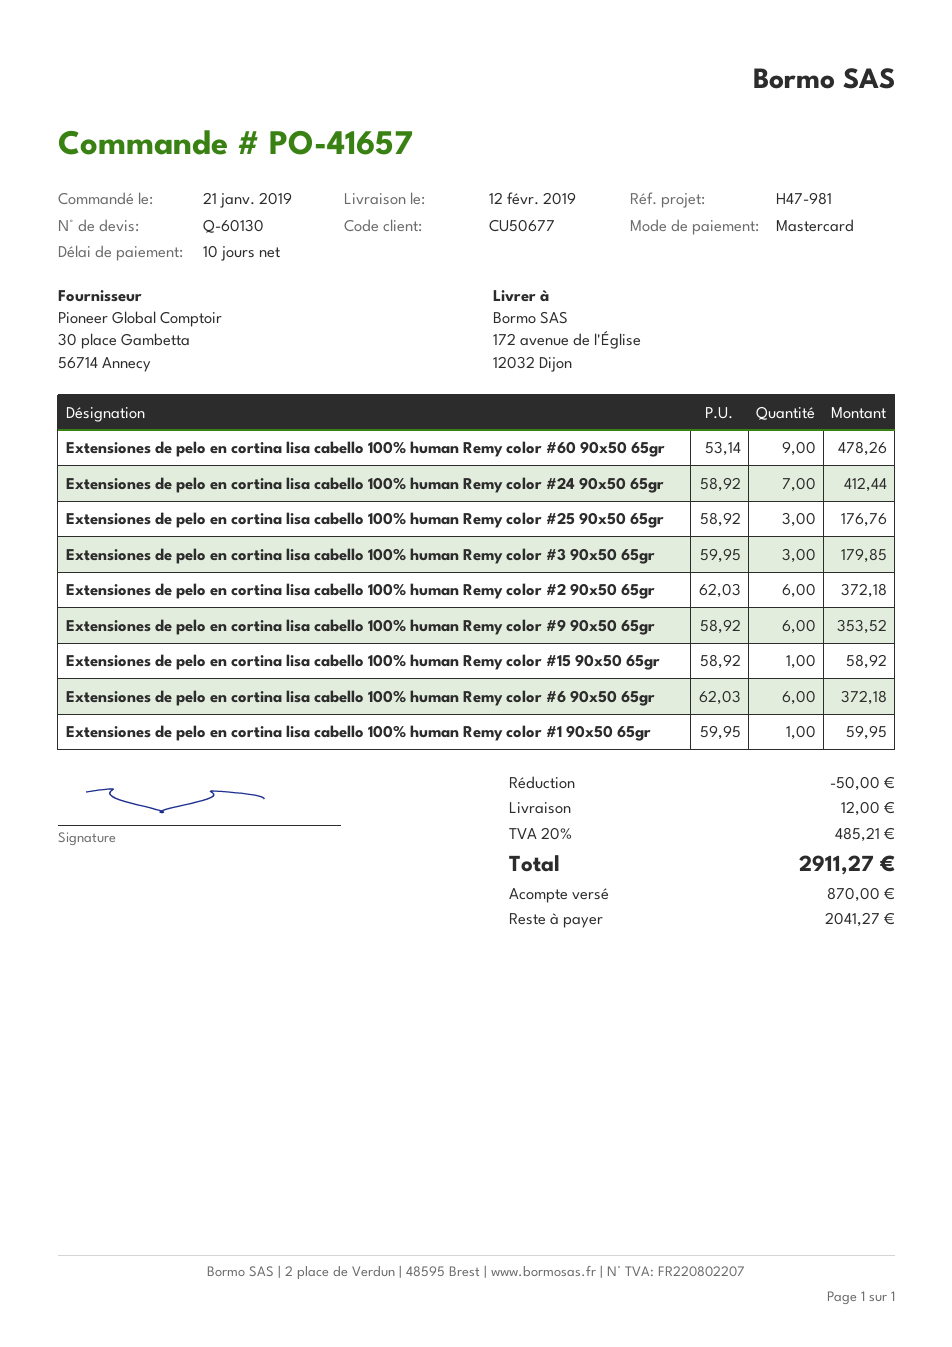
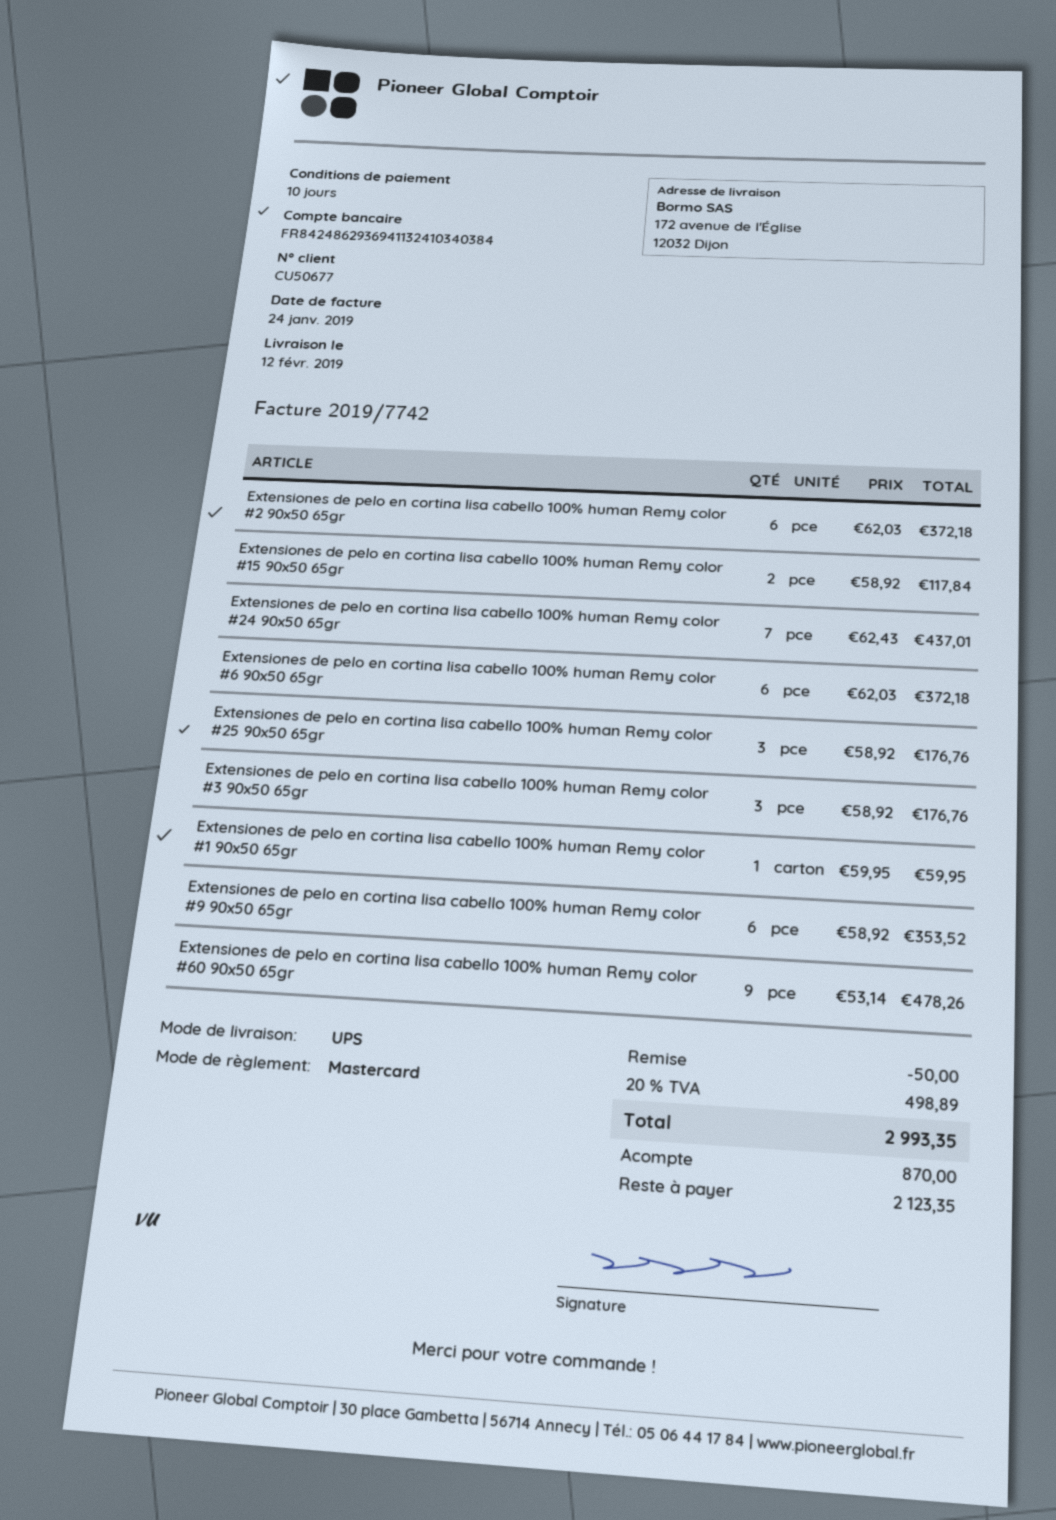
Extensiones de pelo en cortina lisa cabello 100% human Remy color #24 90x50 65gr: 7 x 58.92 = 412.44 -> 7 x 62.43 = 437.01
Extensiones de pelo en cortina lisa cabello 100% human Remy color #3 90x50 65gr: 3 x 59.95 = 179.85 -> 3 x 58.92 = 176.76
Extensiones de pelo en cortina lisa cabello 100% human Remy color #15 90x50 65gr: 1 x 58.92 = 58.92 -> 2 x 58.92 = 117.84
shipping: 12.00 -> none
tax: 20% = 485.21 -> 20% = 498.89
total: 2911.27 -> 2993.35
balance: 2041.27 -> 2123.35

